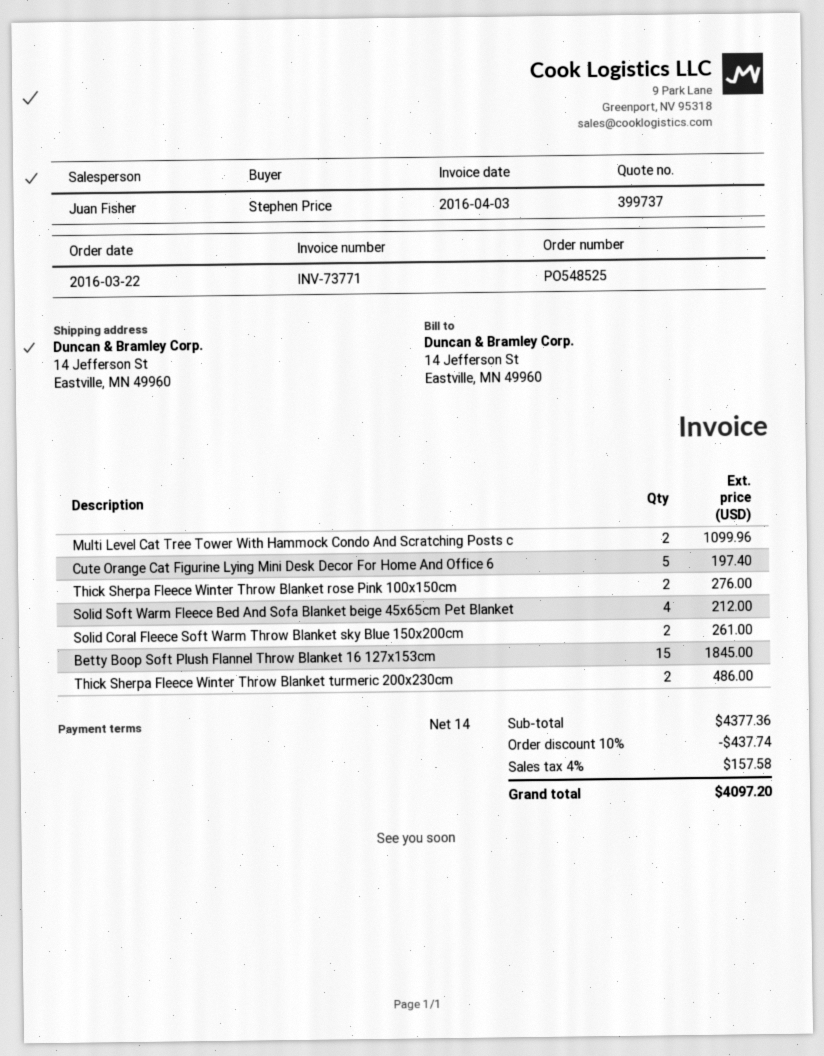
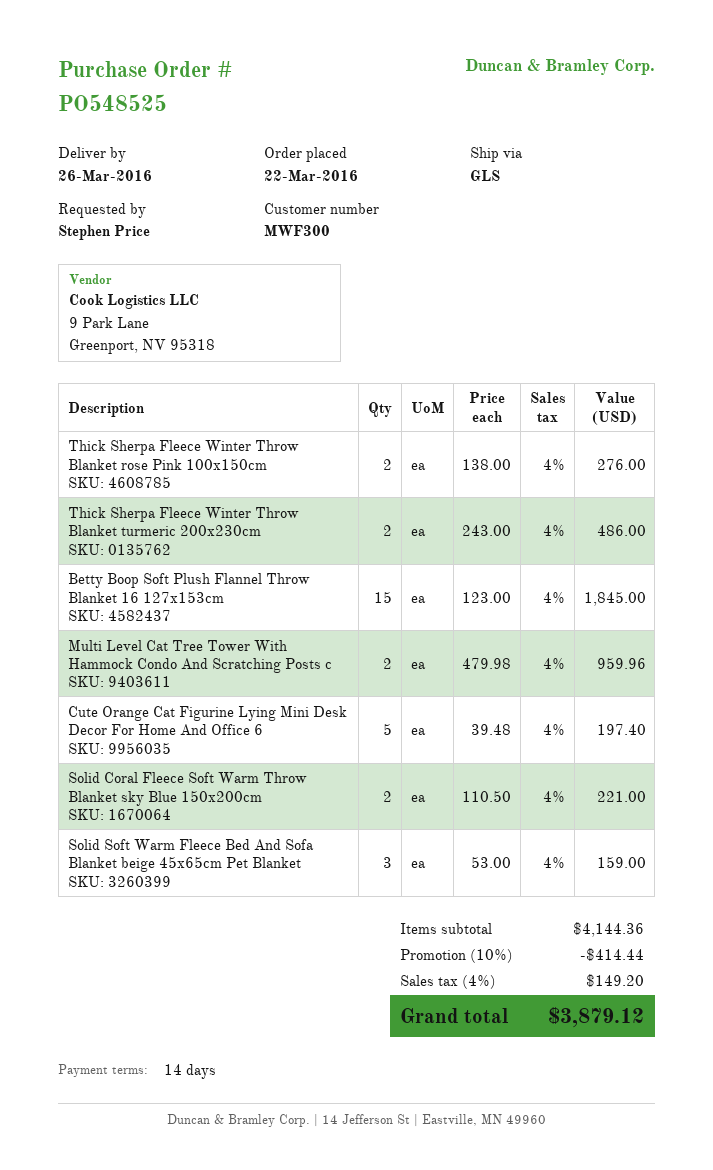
Multi Level Cat Tree Tower With Hammock Condo And Scratching Posts c: 2 for 1099.96 -> 2 for 959.96
Solid Soft Warm Fleece Bed And Sofa Blanket beige 45x65cm Pet Blanket: 4 for 212.00 -> 3 for 159.00
Solid Coral Fleece Soft Warm Throw Blanket sky Blue 150x200cm: 2 for 261.00 -> 2 for 221.00
subtotal: 4377.36 -> 4144.36
discount: 10% = 437.74 -> 10% = 414.44
tax: 4% = 157.58 -> 4% = 149.20
total: 4097.20 -> 3879.12

